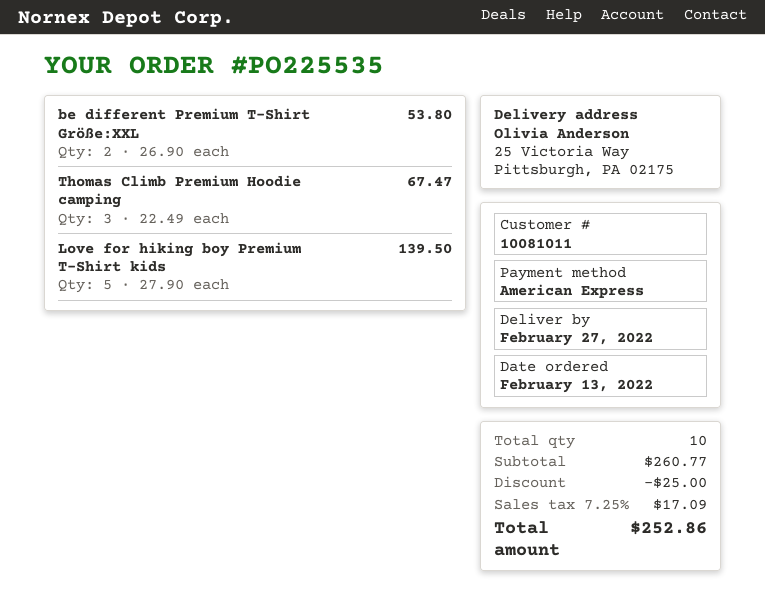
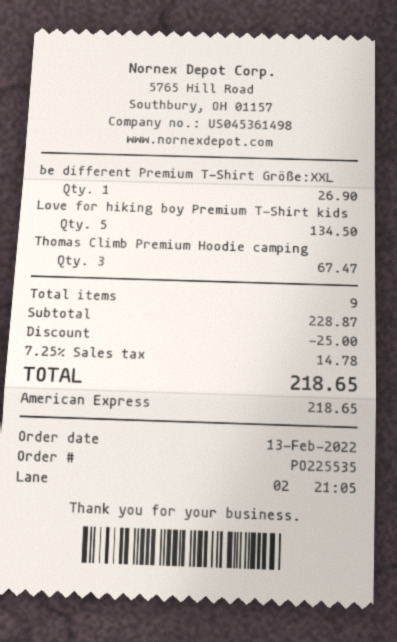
be different Premium T-Shirt Größe:XXL: 2 for 53.80 -> 1 for 26.90
Love for hiking boy Premium T-Shirt kids: 5 for 139.50 -> 5 for 134.50
total quantity: 10 -> 9
subtotal: 260.77 -> 228.87
tax: 7.25% = 17.09 -> 7.25% = 14.78
total: 252.86 -> 218.65

